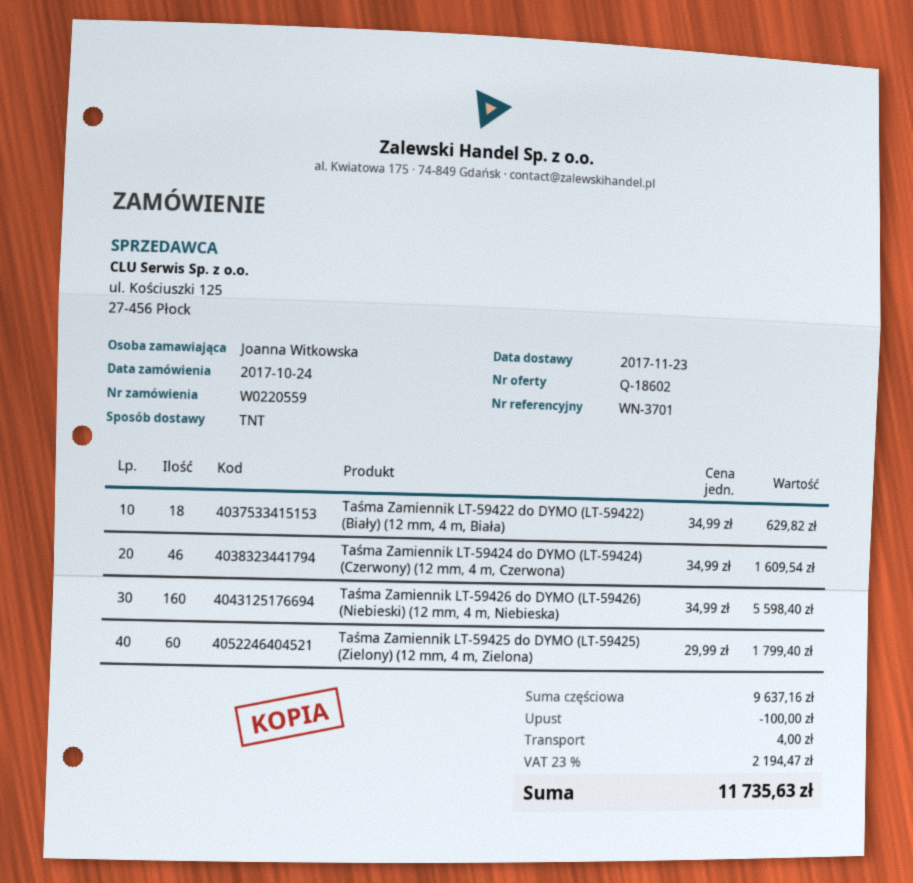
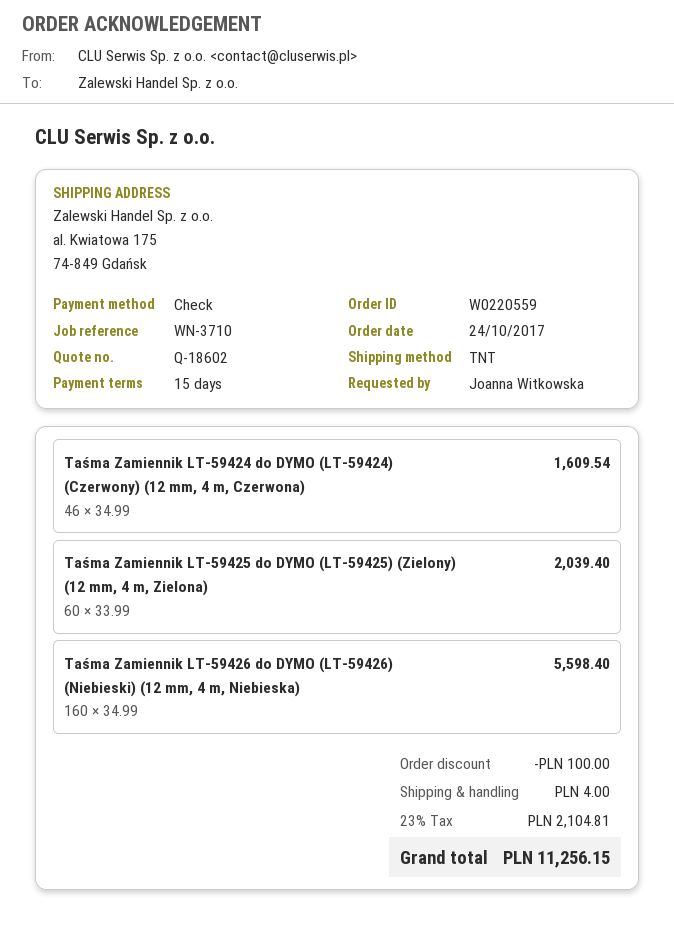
reference: WN-3701 -> WN-3710
Taśma Zamiennik LT-59422 do DYMO (LT-59422) (Biały) (12 mm, 4 m, Biała): 18 x 34.99 = 629.82 -> none
Taśma Zamiennik LT-59425 do DYMO (LT-59425) (Zielony) (12 mm, 4 m, Zielona): 60 x 29.99 = 1799.40 -> 60 x 33.99 = 2039.40
tax: 23% = 2194.47 -> 23% = 2104.81
total: 11735.63 -> 11256.15

